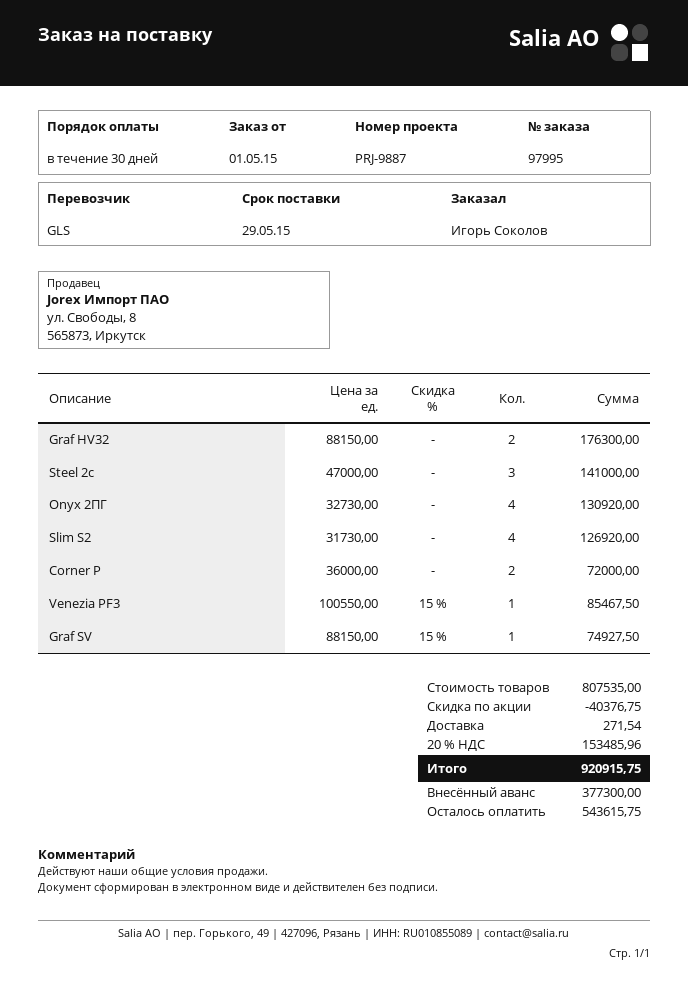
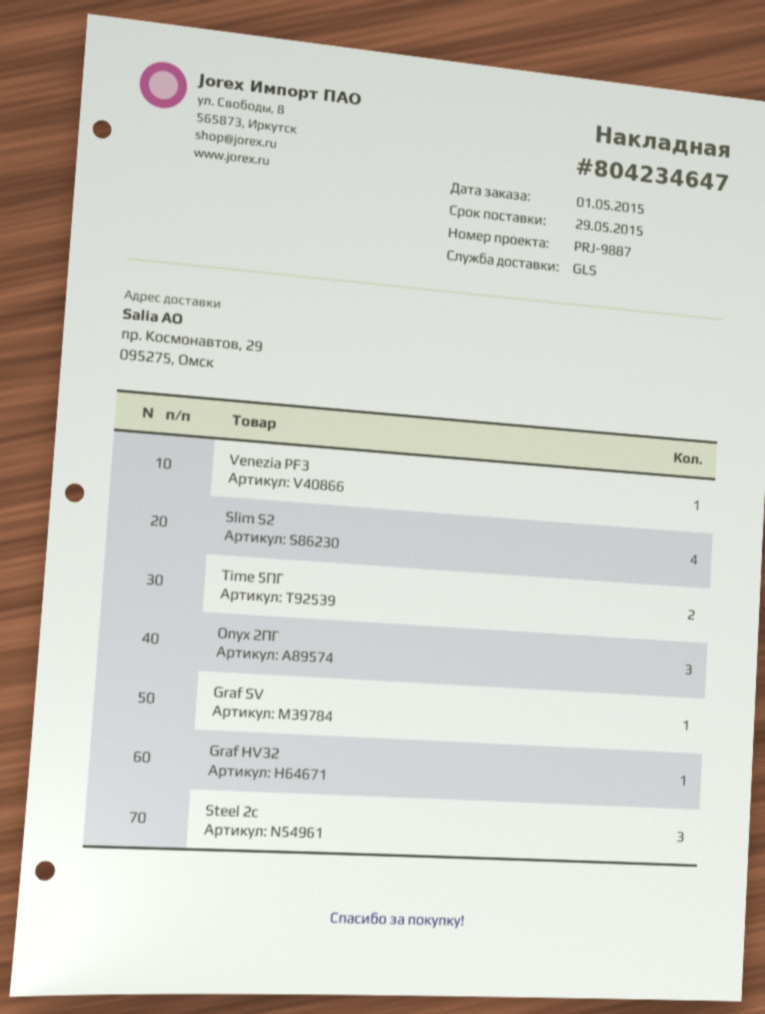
Graf HV32: 2 -> 1
Onyx 2ПГ: 4 -> 3
Corner P: 2 -> none
Time 5ПГ: none -> 2

